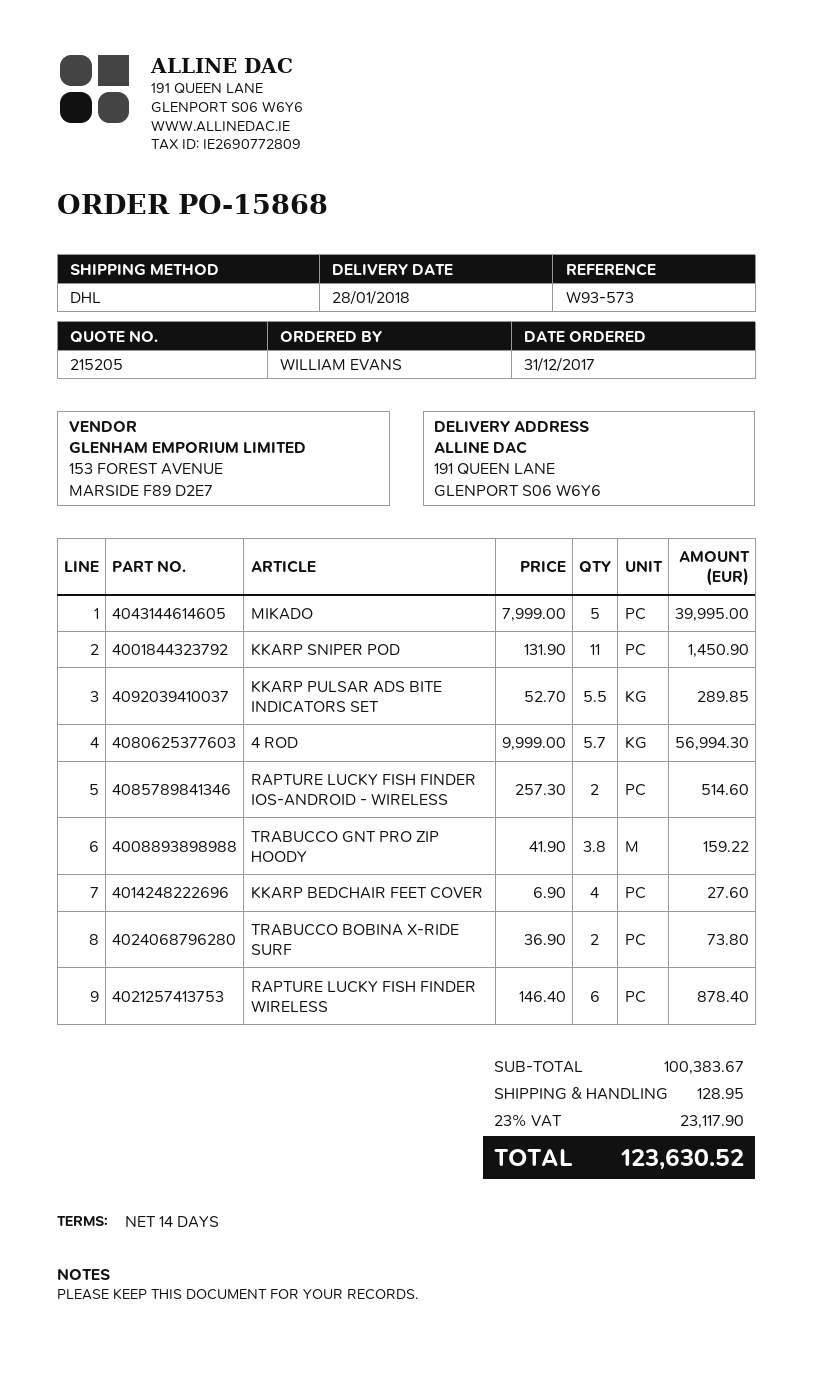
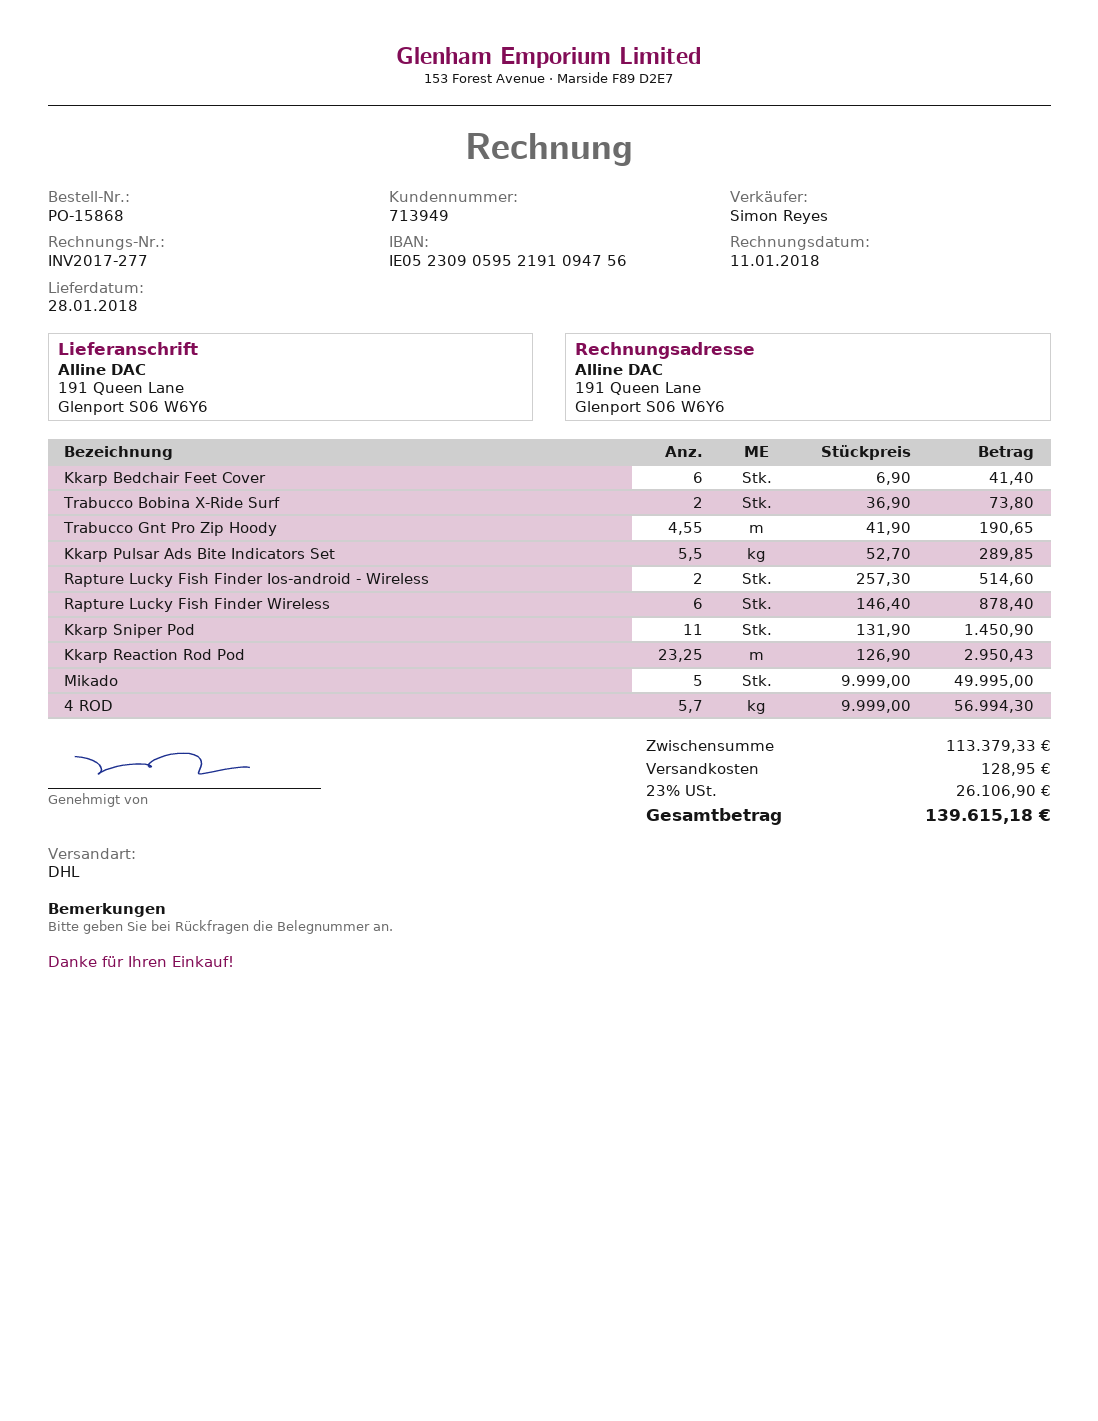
MIKADO: 5 x 7999.00 = 39995.00 -> 5 x 9999.00 = 49995.00
TRABUCCO GNT PRO ZIP HOODY: 3.8 x 41.90 = 159.22 -> 4.55 x 41.90 = 190.65
KKARP BEDCHAIR FEET COVER: 4 x 6.90 = 27.60 -> 6 x 6.90 = 41.40
Kkarp Reaction Rod Pod: none -> 23.25 x 126.90 = 2950.43
subtotal: 100383.67 -> 113379.33
tax: 23% = 23117.90 -> 23% = 26106.90
total: 123630.52 -> 139615.18

